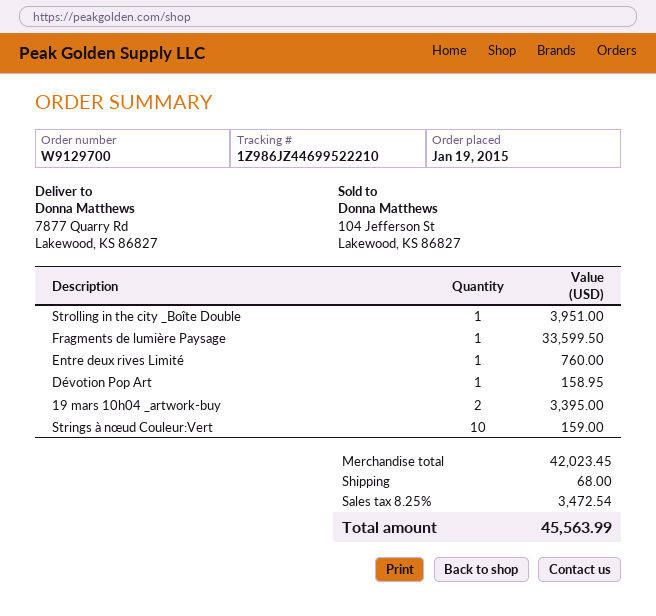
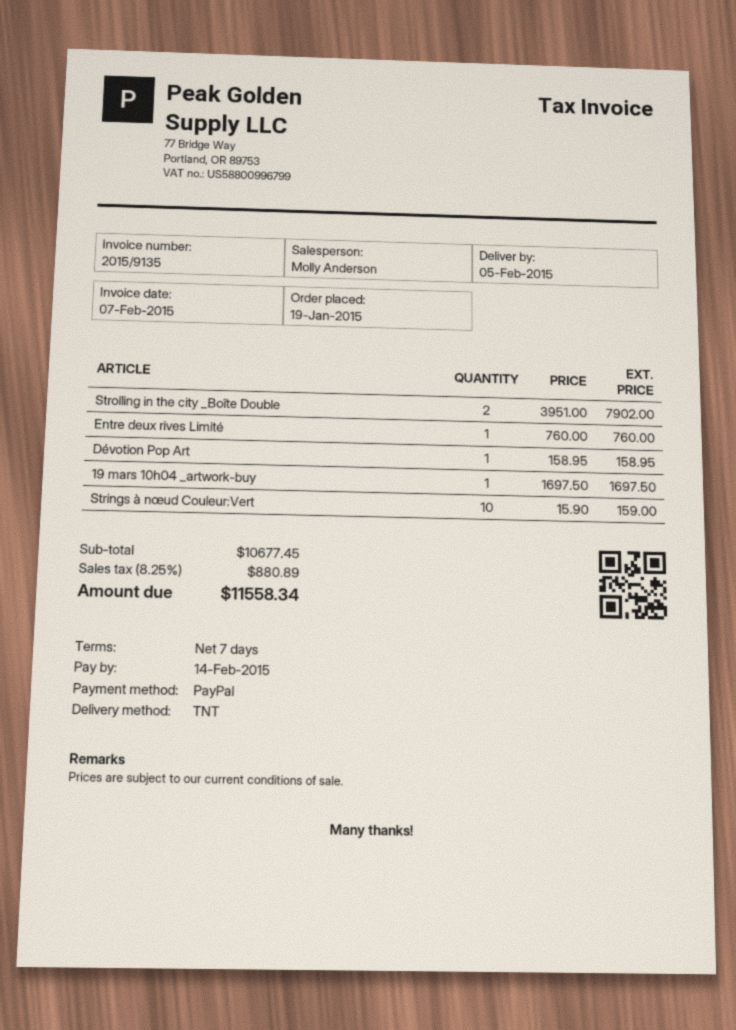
Strolling in the city _Boîte Double: 1 for 3951.00 -> 2 for 7902.00
Fragments de lumière Paysage: 1 for 33599.50 -> none
19 mars 10h04 _artwork-buy: 2 for 3395.00 -> 1 for 1697.50
subtotal: 42023.45 -> 10677.45
shipping: 68.00 -> none
tax: 8.25% = 3472.54 -> 8.25% = 880.89
total: 45563.99 -> 11558.34

